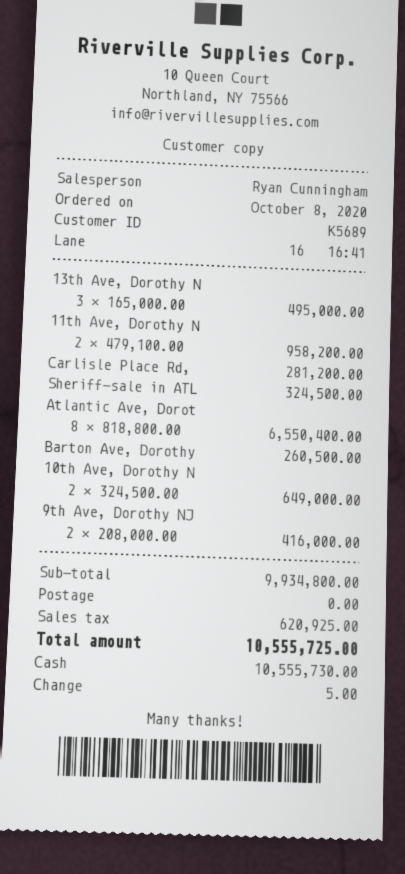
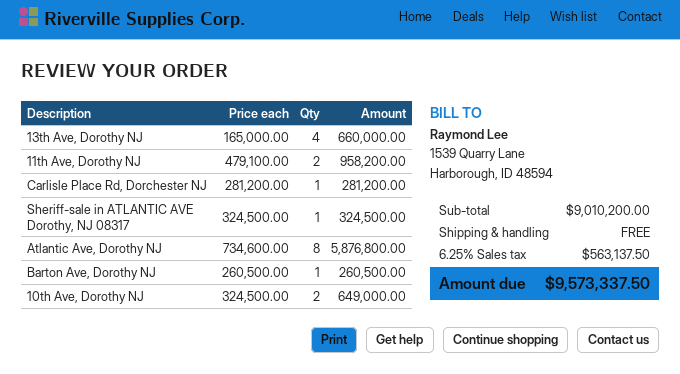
13th Ave, Dorothy N: 3 x 165000.00 = 495000.00 -> 4 x 165000.00 = 660000.00
Atlantic Ave, Dorot: 8 x 818800.00 = 6550400.00 -> 8 x 734600.00 = 5876800.00
9th Ave, Dorothy NJ: 2 x 208000.00 = 416000.00 -> none
subtotal: 9934800.00 -> 9010200.00
tax: 620925.00 -> 563137.50
total: 10555725.00 -> 9573337.50

